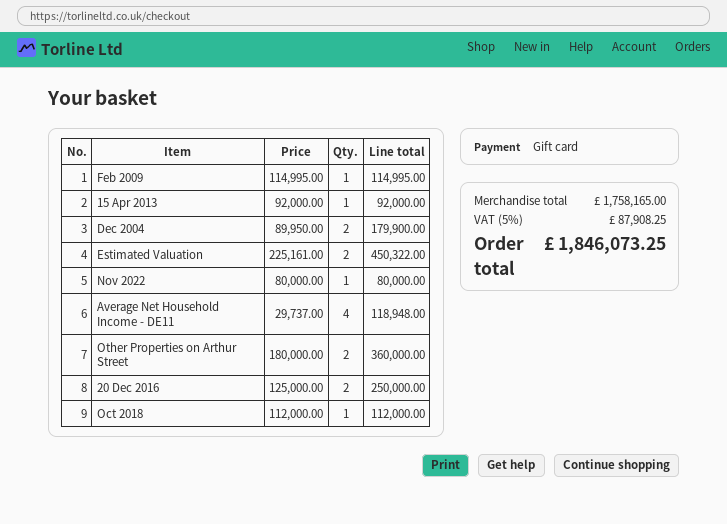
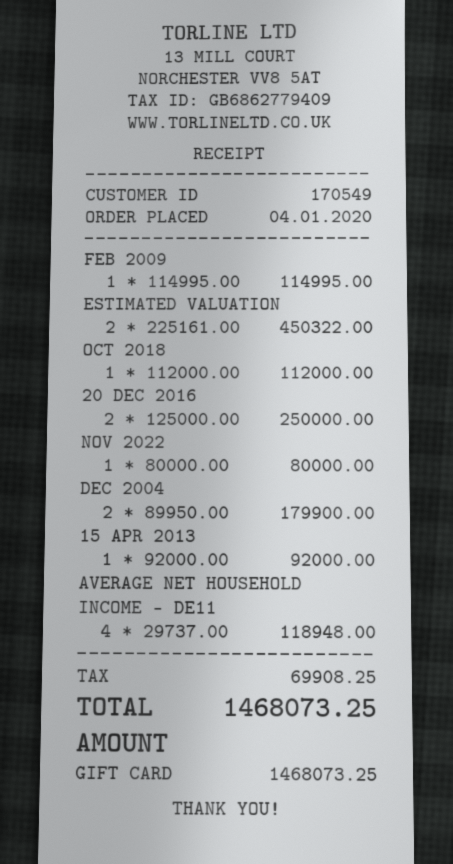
Other Properties on Arthur Street: 2 x 180000.00 = 360000.00 -> none
tax: 87908.25 -> 69908.25
total: 1846073.25 -> 1468073.25

